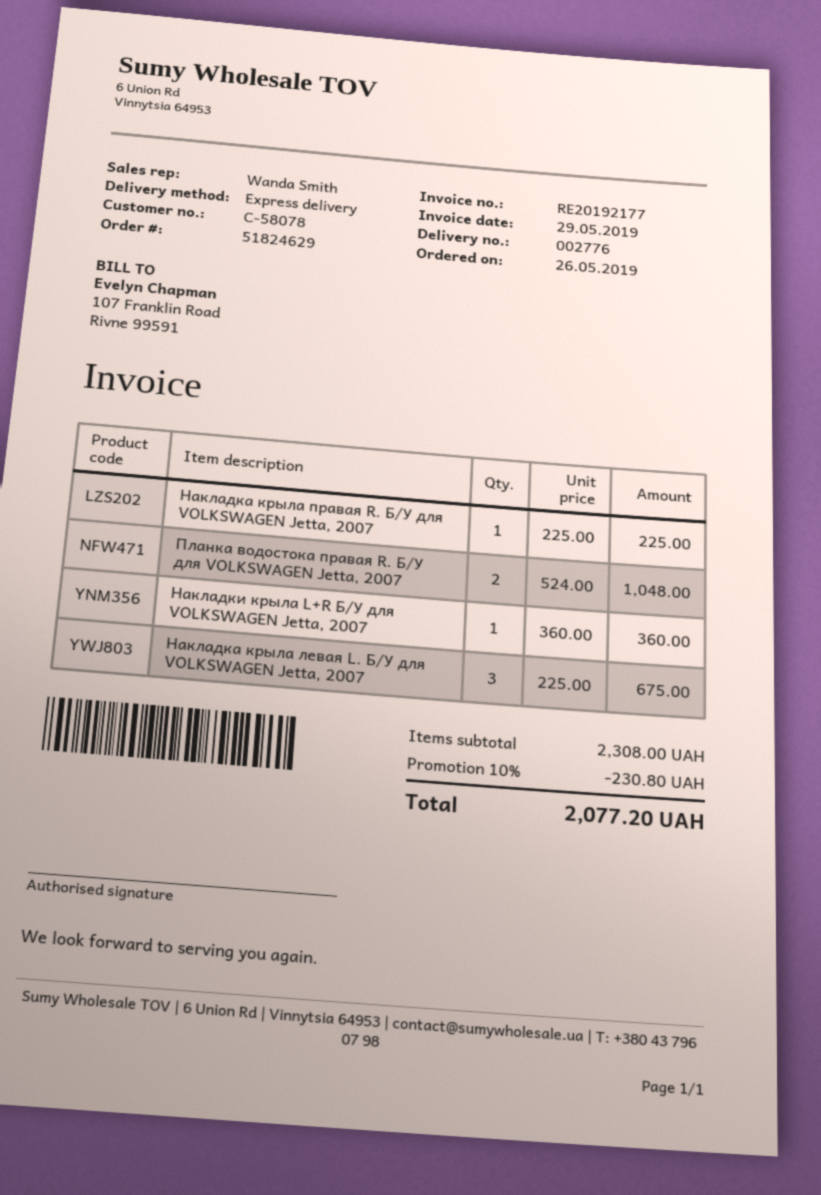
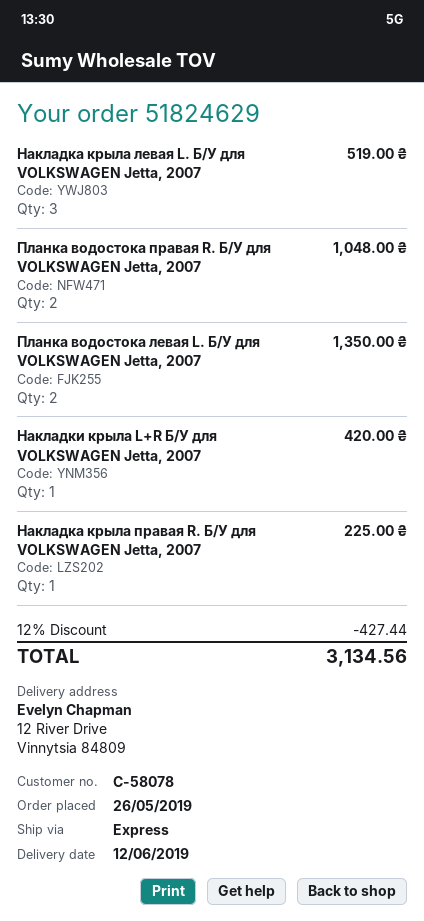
Накладки крыла L+R Б/У для VOLKSWAGEN Jetta, 2007: 1 for 360.00 -> 1 for 420.00
Накладка крыла левая L. Б/У для VOLKSWAGEN Jetta, 2007: 3 for 675.00 -> 3 for 519.00
Планка водостока левая L. Б/У для VOLKSWAGEN Jetta, 2007: none -> 2 for 1350.00
discount: 10% = 230.80 -> 12% = 427.44
total: 2077.20 -> 3134.56

